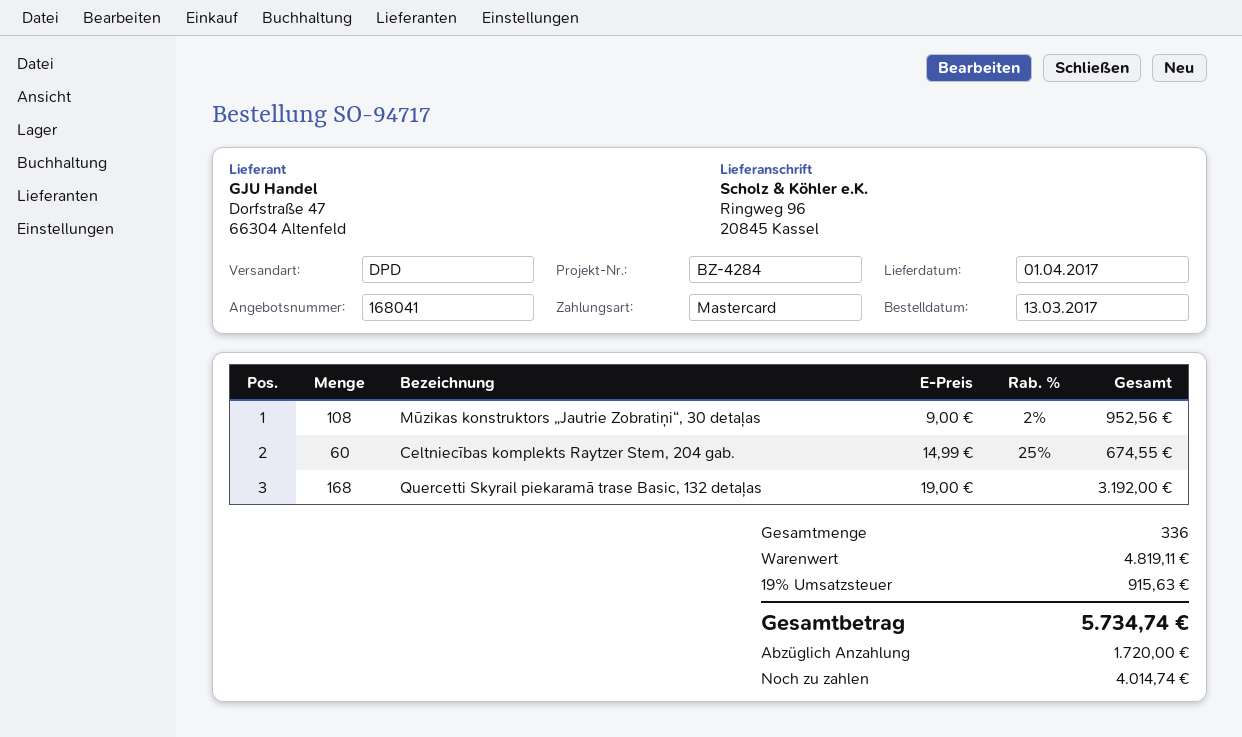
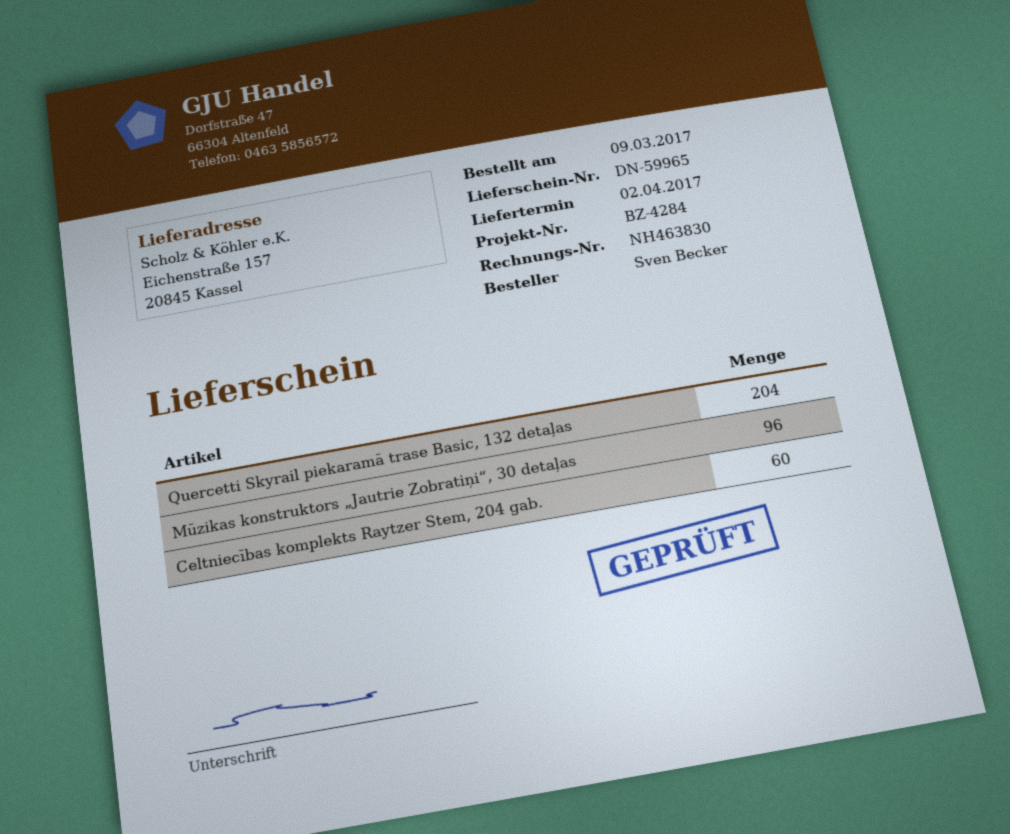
order date: 2017-03-13 -> 2017-03-09
delivery date: 2017-04-01 -> 2017-04-02
ship to: Ringweg 96, 20845 Kassel -> Eichenstraße 157, 20845 Kassel
Mūzikas konstruktors „Jautrie Zobratiņi“, 30 detaļas: 108 -> 96
Quercetti Skyrail piekaramā trase Basic, 132 detaļas: 168 -> 204

